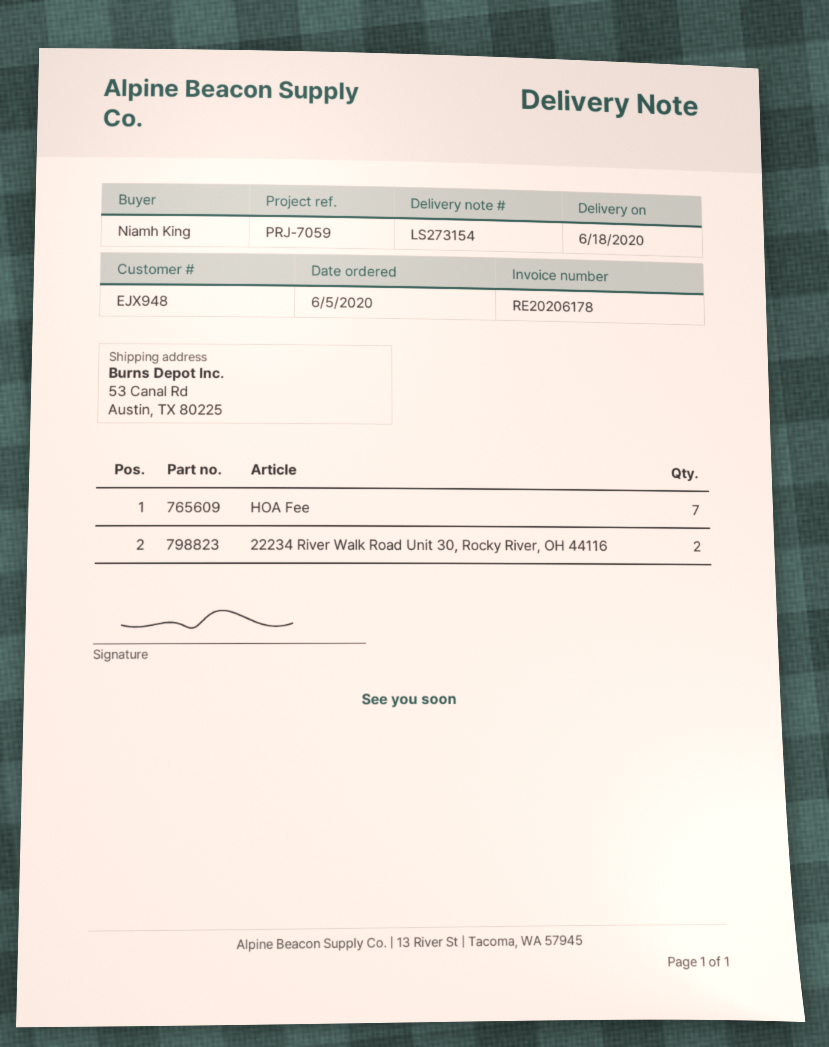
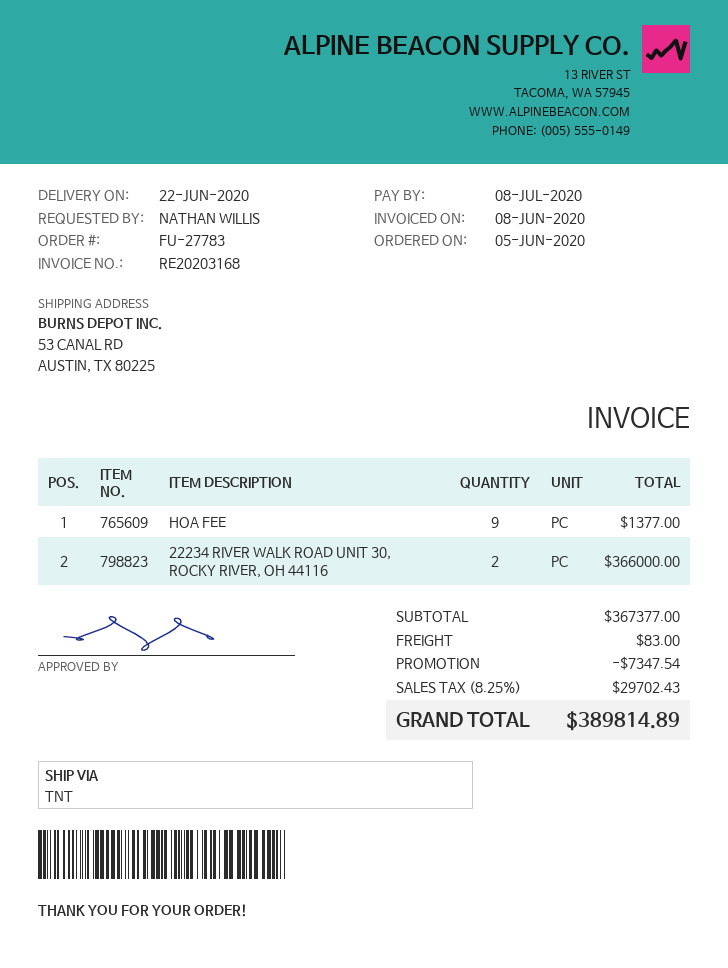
delivery date: 2020-06-18 -> 2020-06-22
invoice number: RE20206178 -> RE20203168
ordered by: Niamh King -> NATHAN WILLIS
HOA Fee: 7 -> 9

